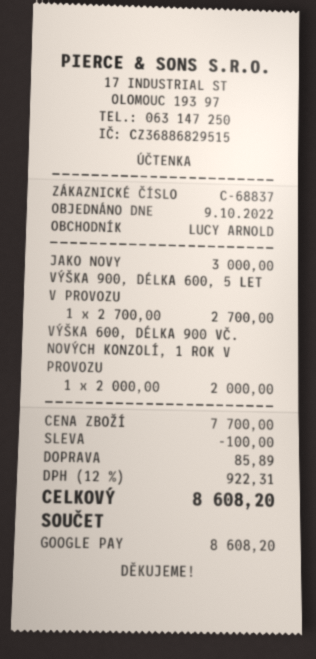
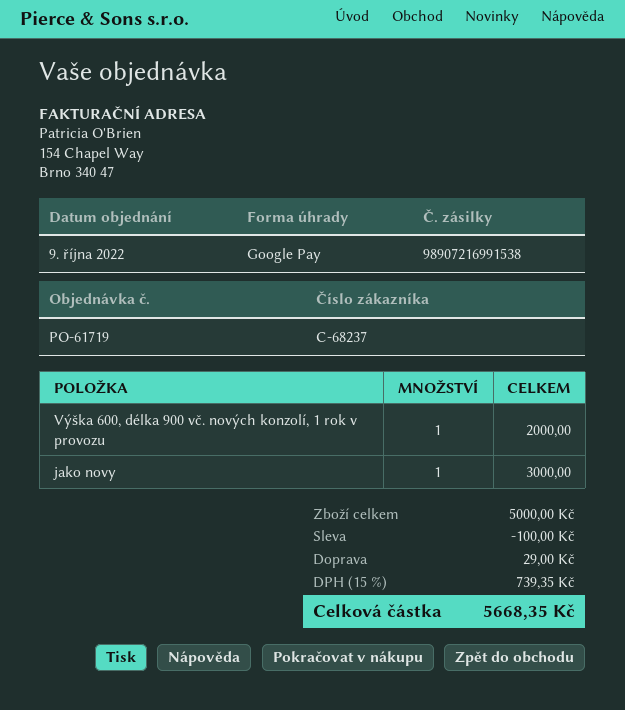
customer number: C-68837 -> C-68237
VÝŠKA 900, DÉLKA 600, 5 LET V PROVOZU: 1 for 2700.00 -> none
subtotal: 7700.00 -> 5000.00
shipping: 85.89 -> 29.00
tax: 12% = 922.31 -> 15% = 739.35
total: 8608.20 -> 5668.35

